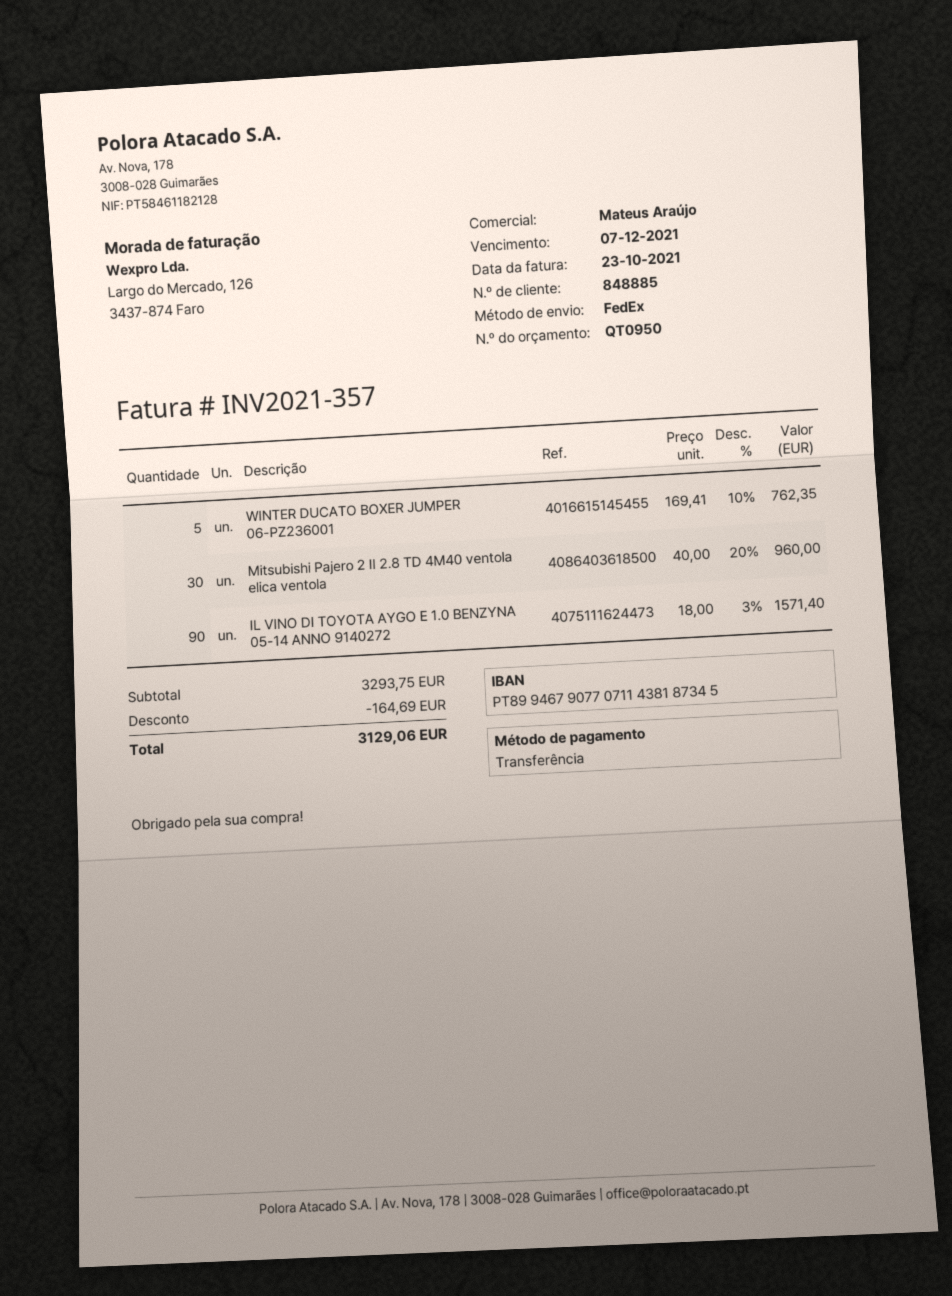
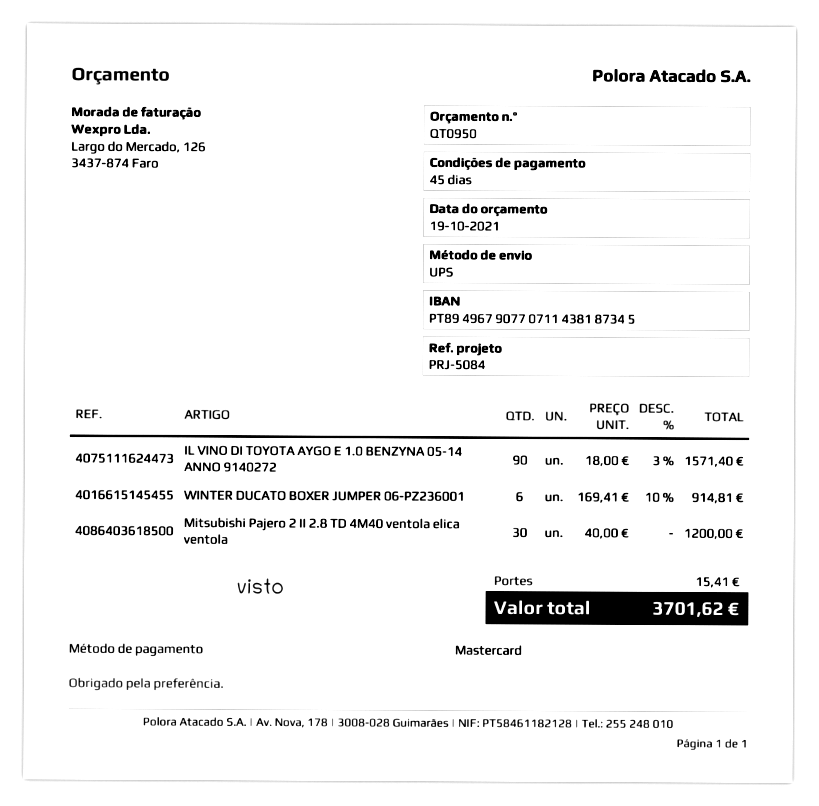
payment method: bank transfer -> Mastercard
bank account: PT89946790770711438187345 -> PT89496790770711438187345
shipping method: FedEx -> UPS
WINTER DUCATO BOXER JUMPER 06-PZ236001: 5 x 169.41 - 10% = 762.35 -> 6 x 169.41 - 10% = 914.81
Mitsubishi Pajero 2 II 2.8 TD 4M40 ventola elica ventola: 30 x 40.00 - 20% = 960.00 -> 30 x 40.00 = 1200.00
discount: 164.69 -> none
shipping: none -> 15.41
total: 3129.06 -> 3701.62

